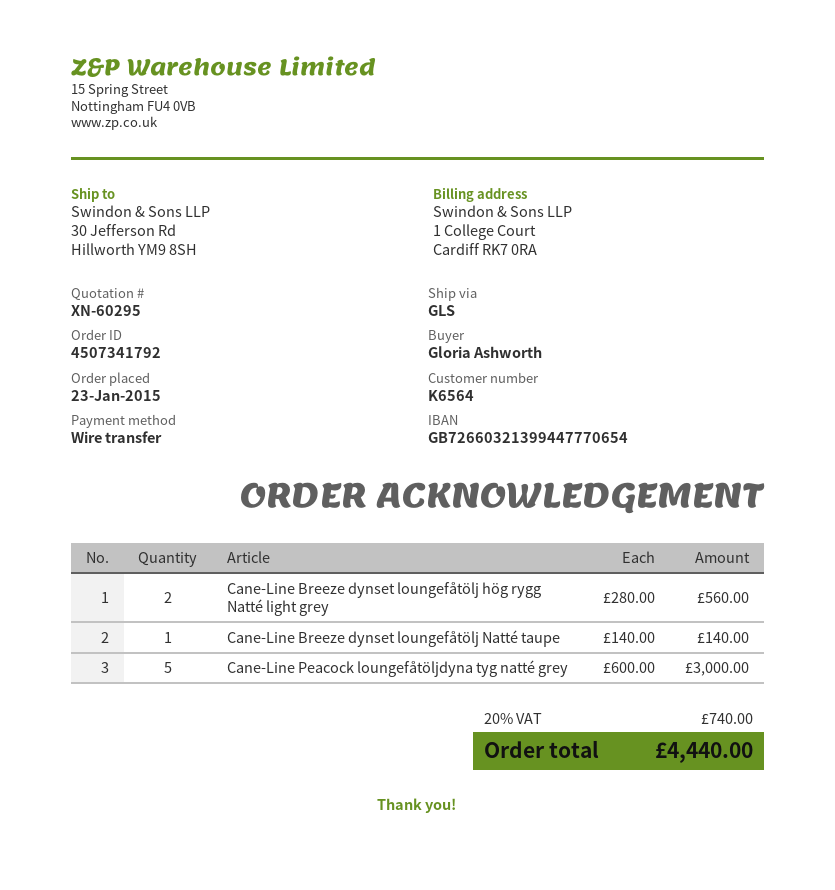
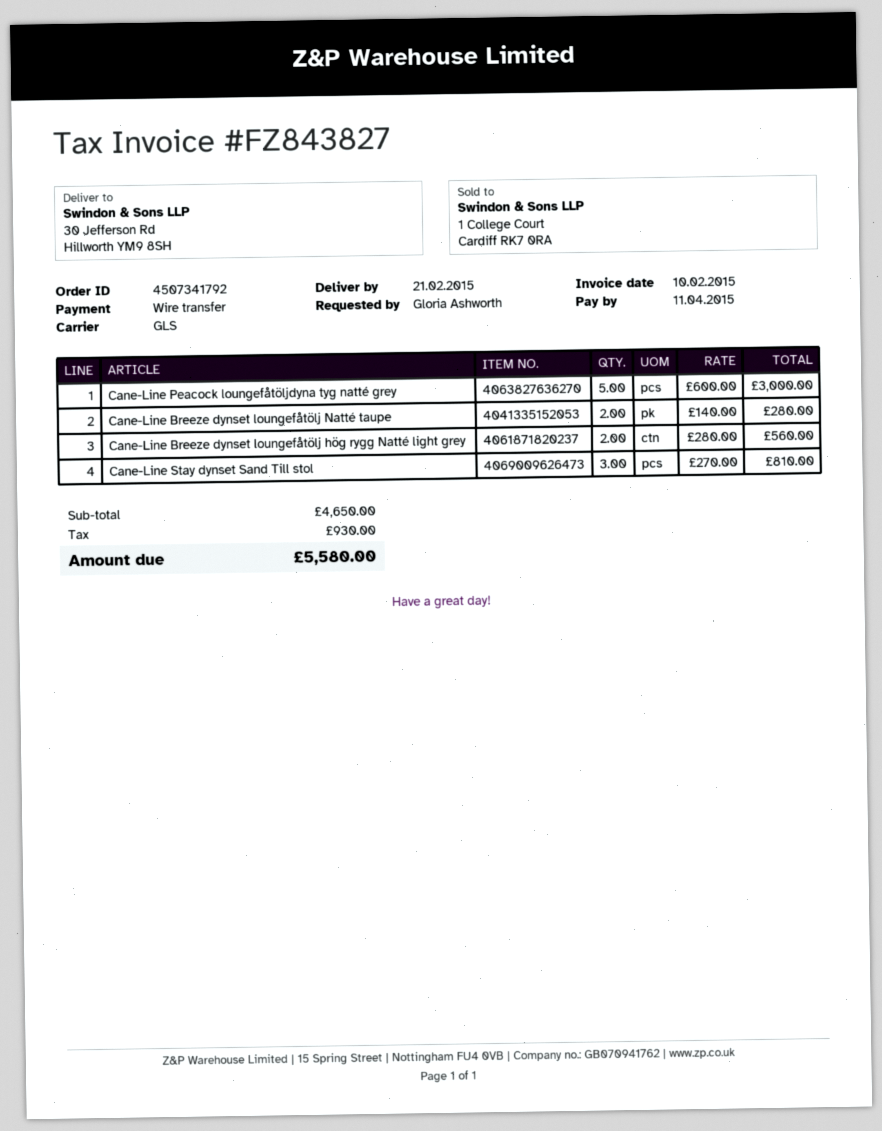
Cane-Line Breeze dynset loungefåtölj Natté taupe: 1 x 140.00 = 140.00 -> 2 x 140.00 = 280.00
Cane-Line Stay dynset Sand Till stol: none -> 3 x 270.00 = 810.00
tax: 740.00 -> 930.00
total: 4440.00 -> 5580.00

